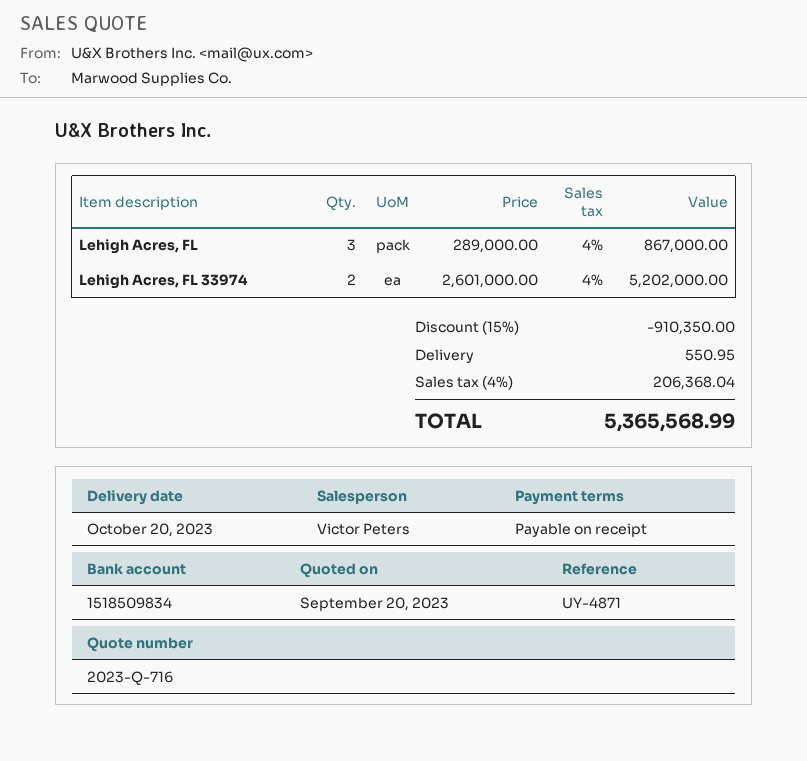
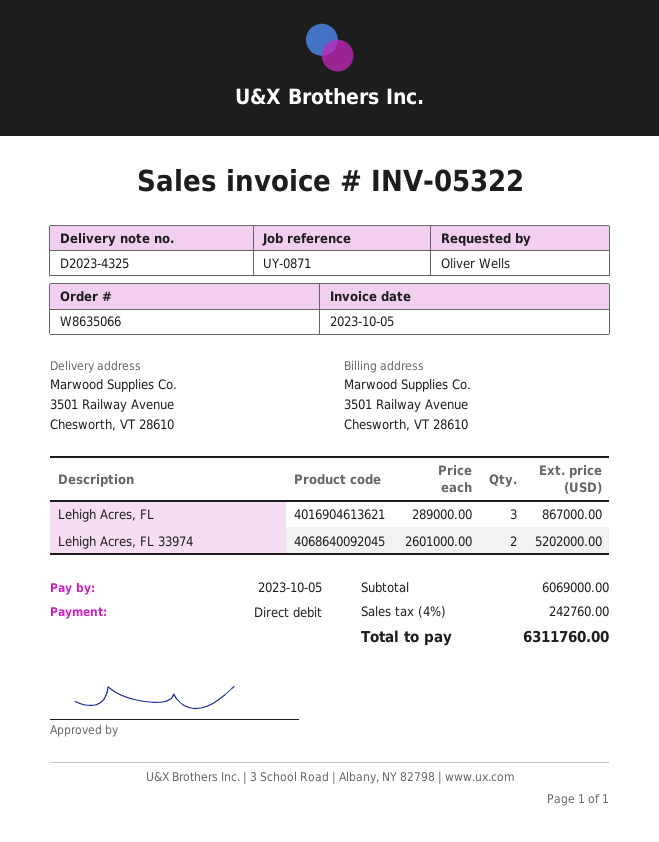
reference: UY-4871 -> UY-0871
discount: 15% = 910350.00 -> none
shipping: 550.95 -> none
tax: 4% = 206368.04 -> 4% = 242760.00
total: 5365568.99 -> 6311760.00

